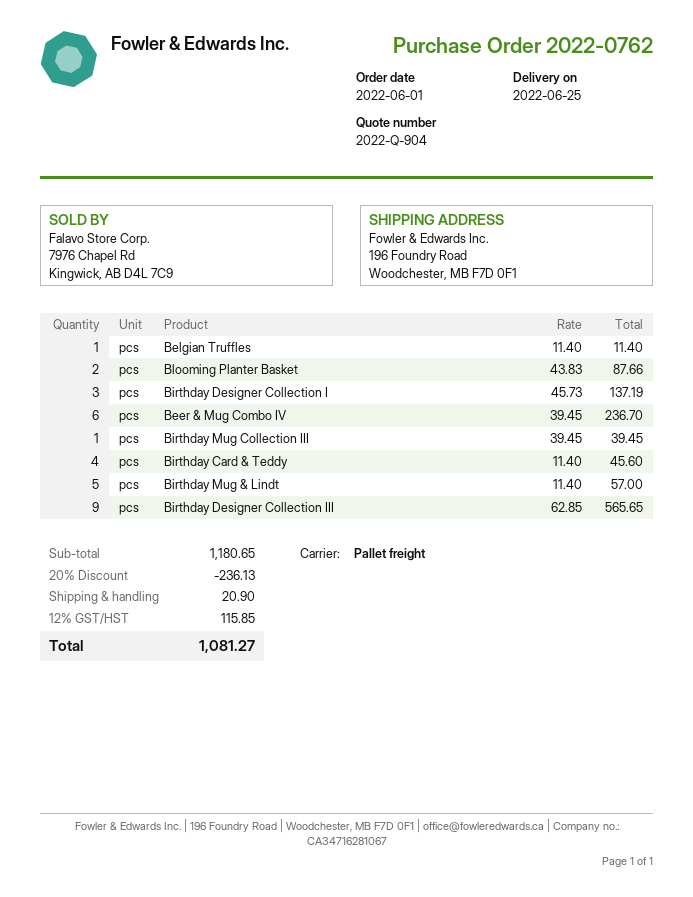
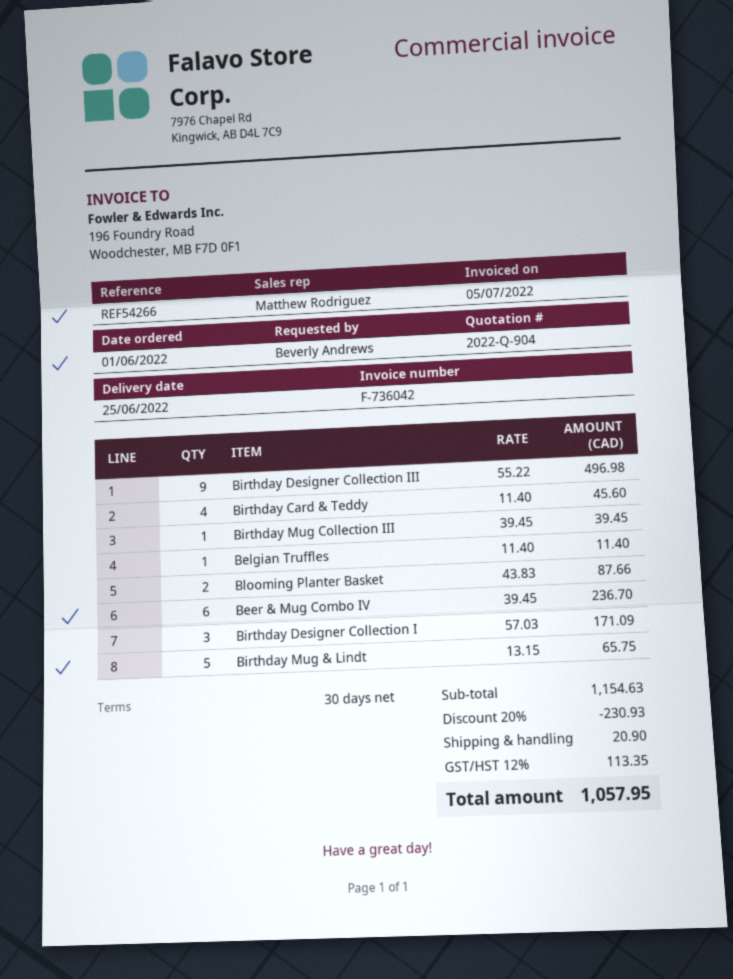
Birthday Designer Collection I: 3 x 45.73 = 137.19 -> 3 x 57.03 = 171.09
Birthday Mug & Lindt: 5 x 11.40 = 57.00 -> 5 x 13.15 = 65.75
Birthday Designer Collection III: 9 x 62.85 = 565.65 -> 9 x 55.22 = 496.98
subtotal: 1180.65 -> 1154.63
discount: 20% = 236.13 -> 20% = 230.93
tax: 12% = 115.85 -> 12% = 113.35
total: 1081.27 -> 1057.95

